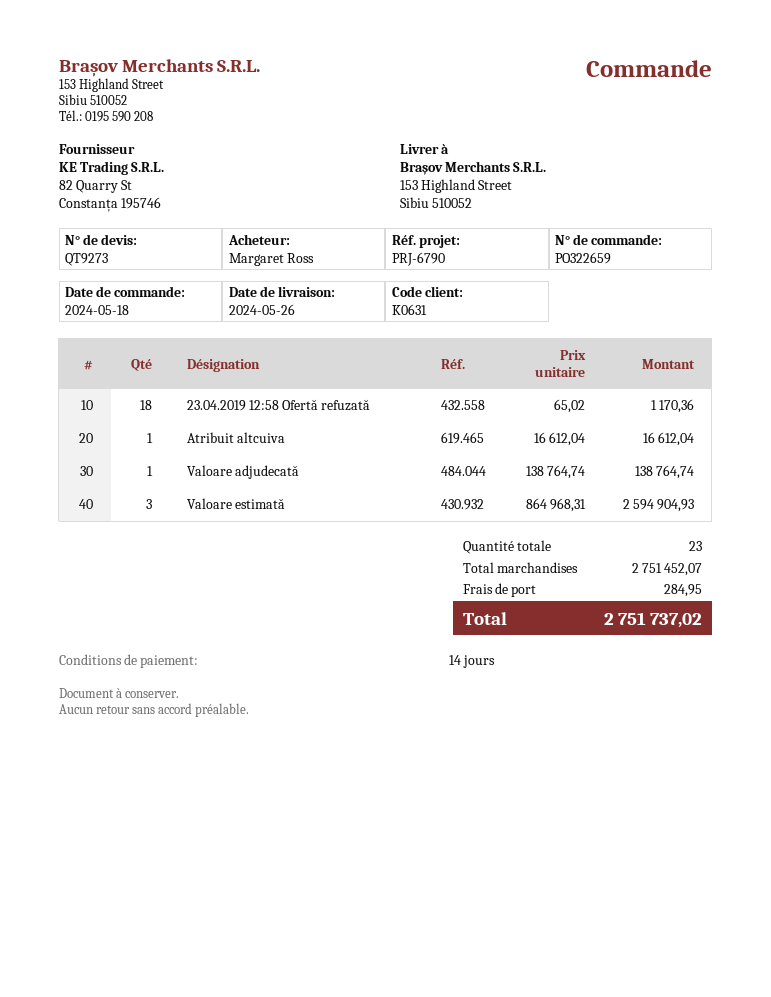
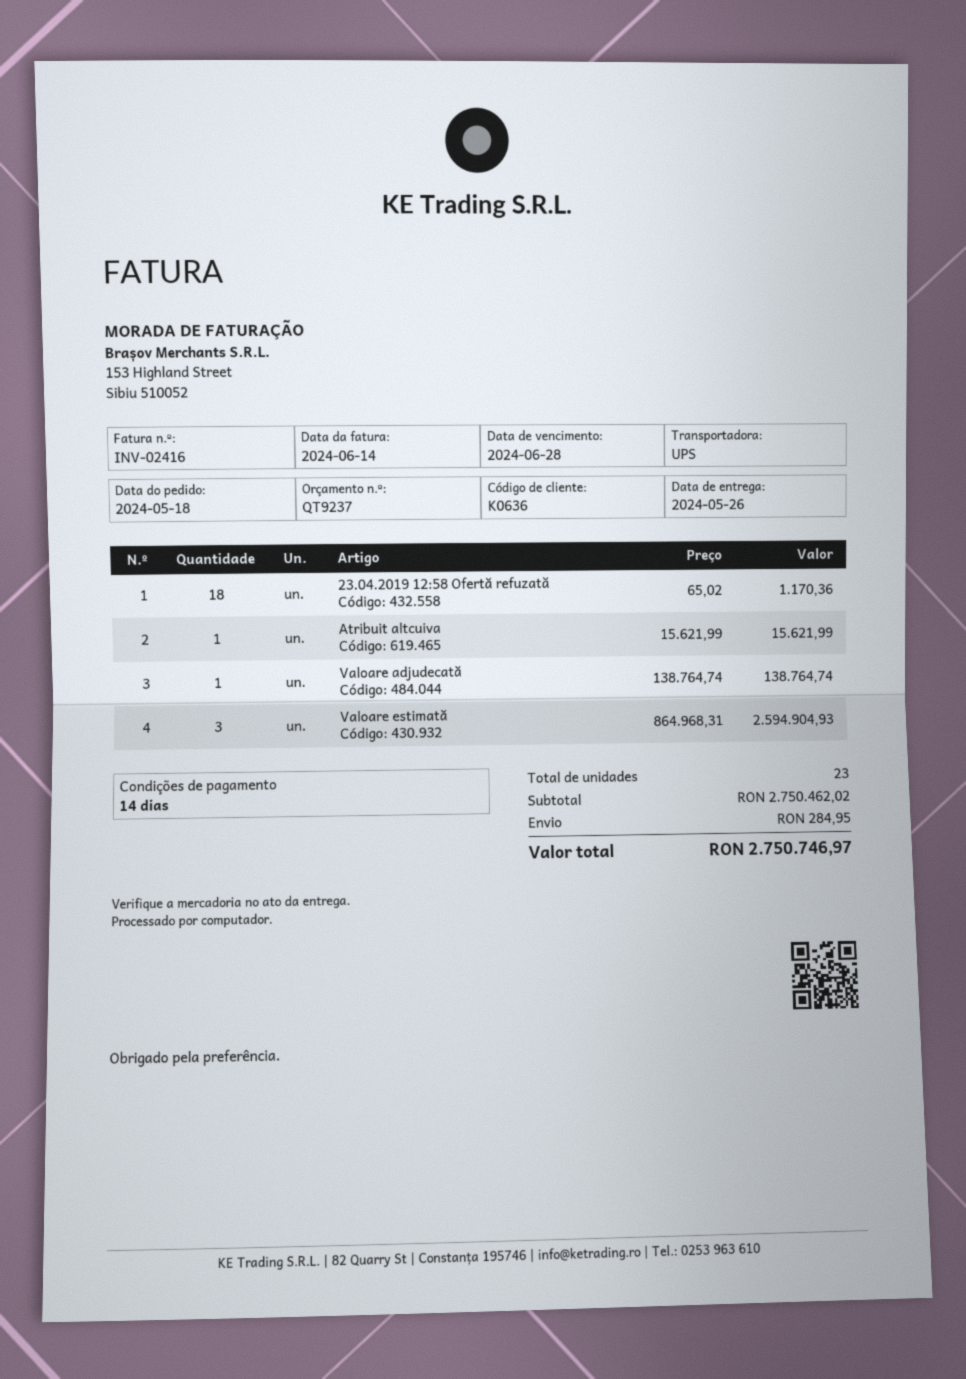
quote number: QT9273 -> QT9237
customer number: K0631 -> K0636
Atribuit altcuiva: 1 x 16612.04 = 16612.04 -> 1 x 15621.99 = 15621.99
subtotal: 2751452.07 -> 2750462.02
total: 2751737.02 -> 2750746.97

